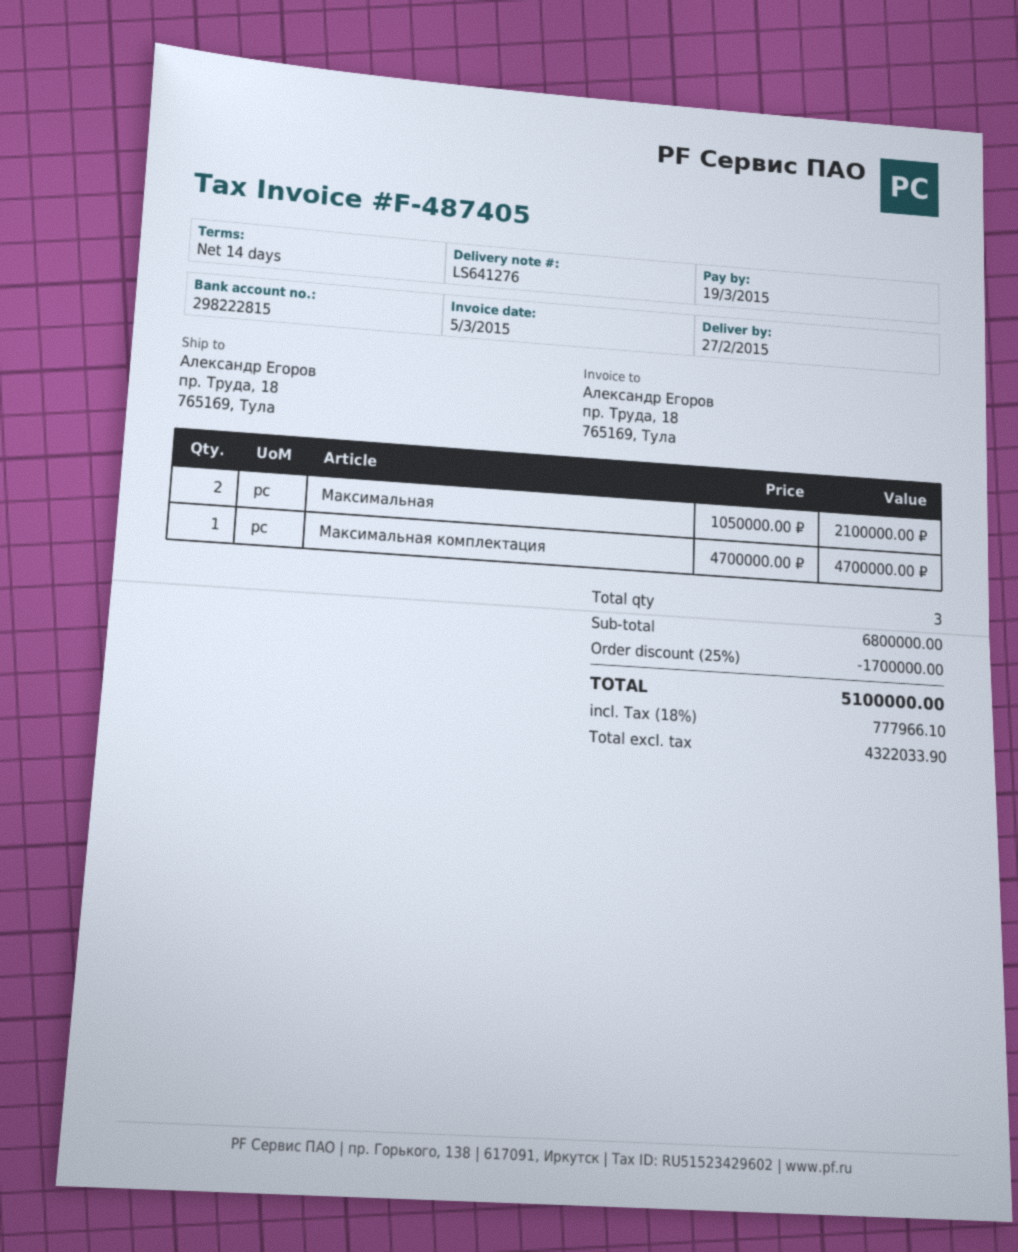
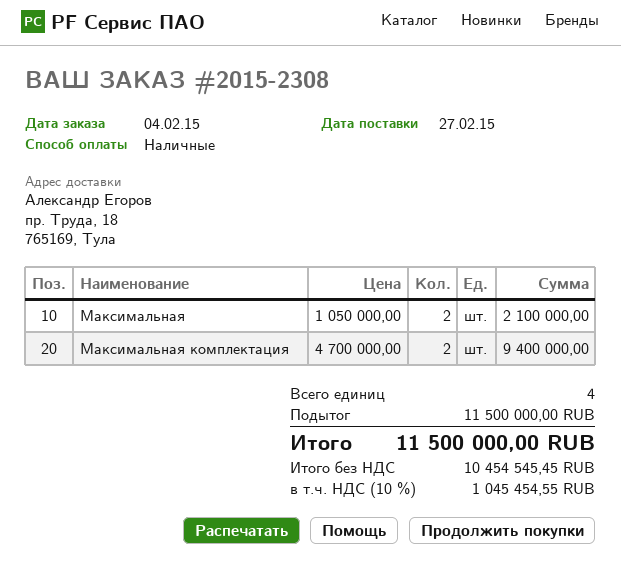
Максимальная комплектация: 1 x 4700000.00 = 4700000.00 -> 2 x 4700000.00 = 9400000.00
total quantity: 3 -> 4
subtotal: 6800000.00 -> 11500000.00
discount: 25% = 1700000.00 -> none
net: 4322033.90 -> 10454545.45
tax: 18% = 777966.10 -> 10% = 1045454.55
total: 5100000.00 -> 11500000.00

